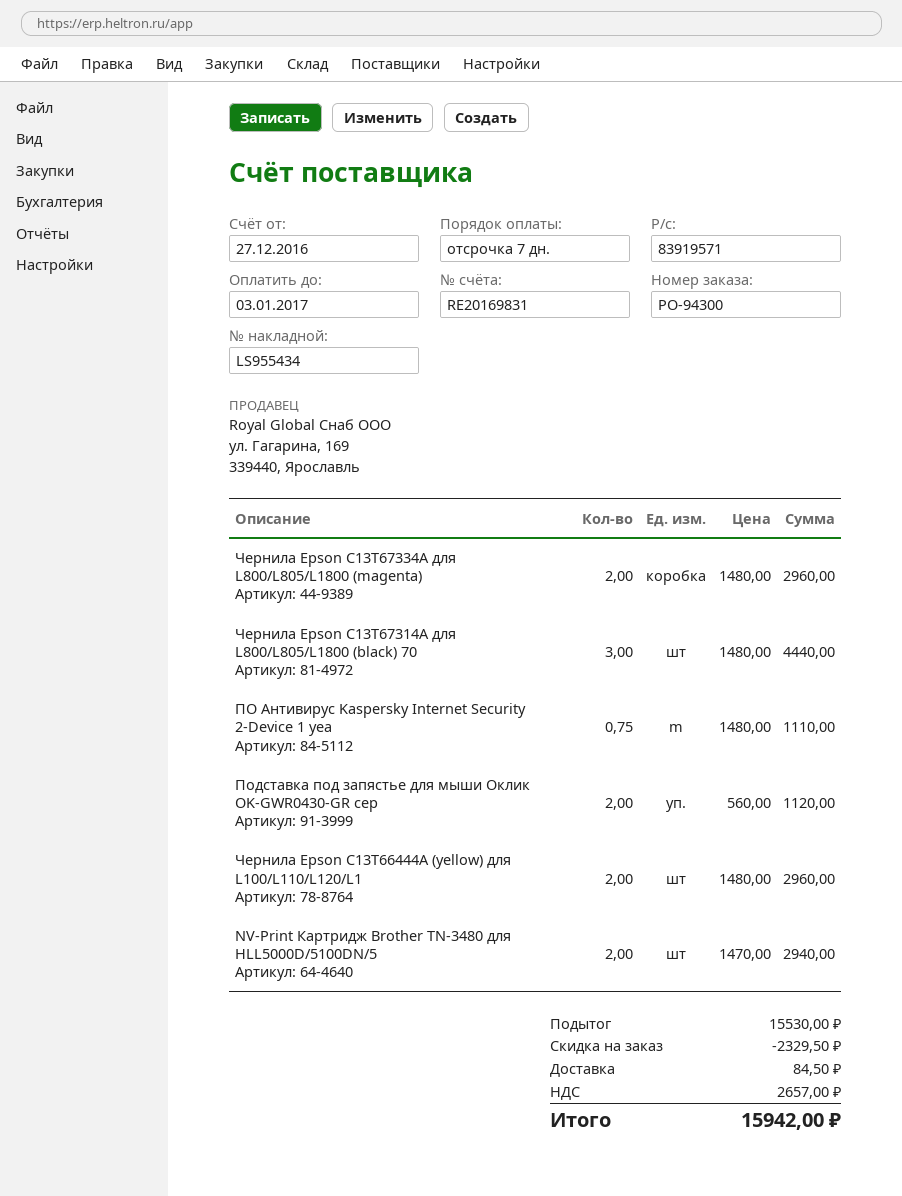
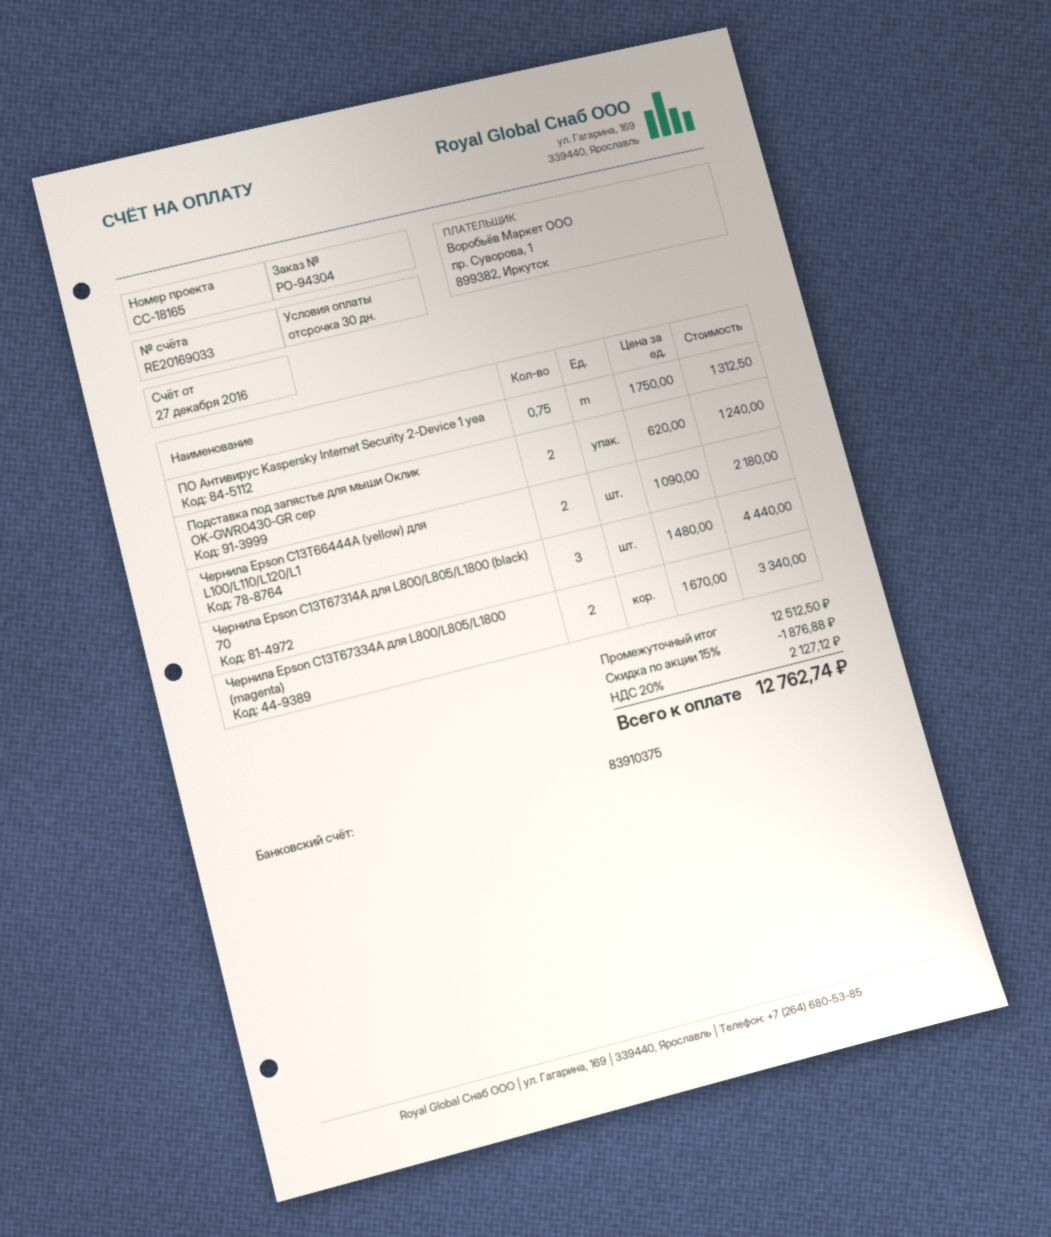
order number: PO-94300 -> PO-94304
invoice number: RE20169831 -> RE20169033
payment terms: 7 days -> 30 days
bank account: 83919571 -> 83910375
Чернила Epson C13T67334A для L800/L805/L1800 (magenta): 2 x 1480.00 = 2960.00 -> 2 x 1670.00 = 3340.00
ПО Антивирус Kaspersky Internet Security 2-Device 1 yea: 0.75 x 1480.00 = 1110.00 -> 0.75 x 1750.00 = 1312.50
Подставка под запястье для мыши Оклик OK-GWR0430-GR сер: 2 x 560.00 = 1120.00 -> 2 x 620.00 = 1240.00
Чернила Epson C13T66444A (yellow) для L100/L110/L120/L1: 2 x 1480.00 = 2960.00 -> 2 x 1090.00 = 2180.00
NV-Print Картридж Brother TN-3480 для HLL5000D/5100DN/5: 2 x 1470.00 = 2940.00 -> none
subtotal: 15530.00 -> 12512.50
discount: 2329.50 -> 1876.88
shipping: 84.50 -> none
tax: 2657.00 -> 2127.12
total: 15942.00 -> 12762.74

